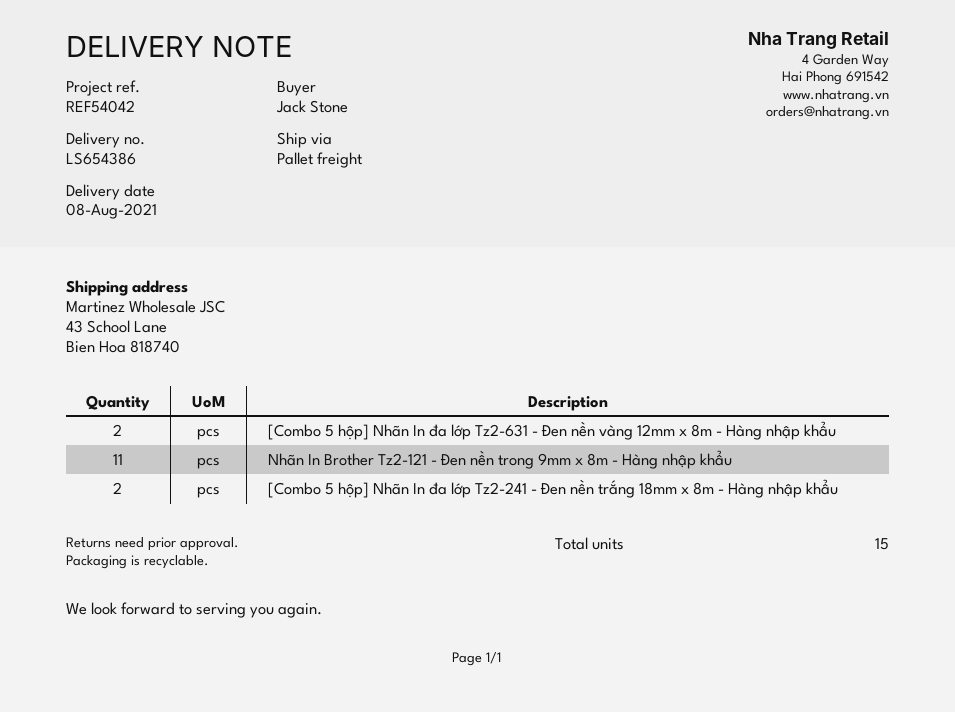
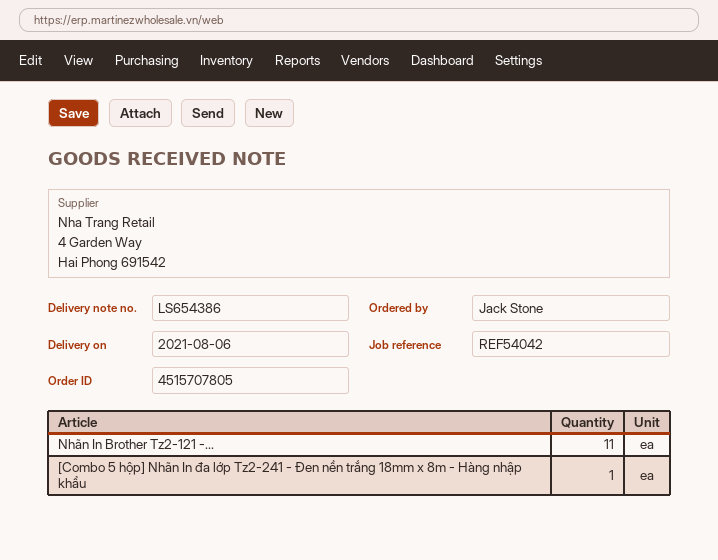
delivery date: 2021-08-08 -> 2021-08-06
[Combo 5 hộp] Nhãn In đa lớp Tz2-631 - Đen nền vàng 12mm x 8m - Hàng nhập khẩu: 2 -> none
[Combo 5 hộp] Nhãn In đa lớp Tz2-241 - Đen nền trắng 18mm x 8m - Hàng nhập khẩu: 2 -> 1

